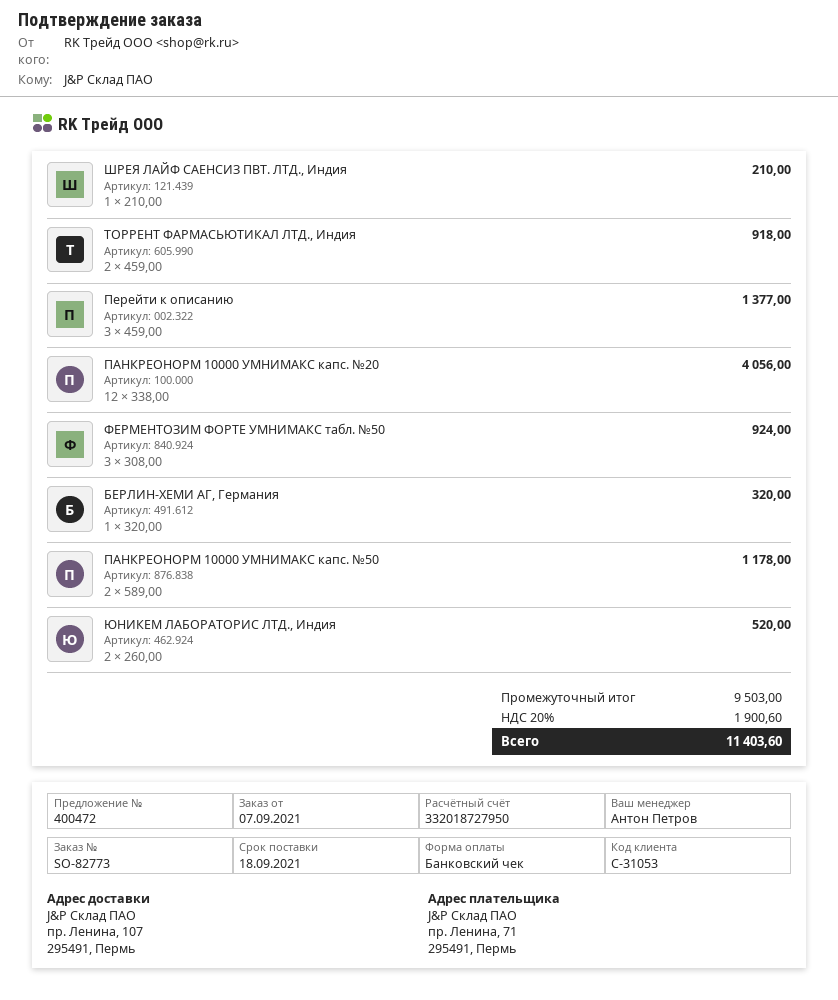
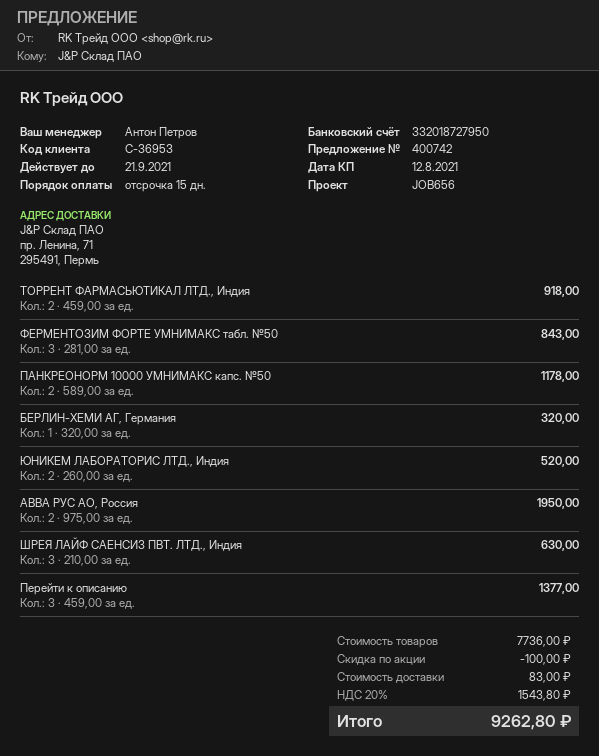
quote number: 400472 -> 400742
customer number: C-31053 -> C-36953
ship to: пр. Ленина, 107, 295491, Пермь -> пр. Ленина, 71, 295491, Пермь
ШРЕЯ ЛАЙФ САЕНСИЗ ПВТ. ЛТД., Индия: 1 x 210.00 = 210.00 -> 3 x 210.00 = 630.00
ПАНКРЕОНОРМ 10000 УМНИМАКС капс. №20: 12 x 338.00 = 4056.00 -> none
ФЕРМЕНТОЗИМ ФОРТЕ УМНИМАКС табл. №50: 3 x 308.00 = 924.00 -> 3 x 281.00 = 843.00
АВВА РУС АО, Россия: none -> 2 x 975.00 = 1950.00
subtotal: 9503.00 -> 7736.00
discount: none -> 100.00
shipping: none -> 83.00
tax: 20% = 1900.60 -> 20% = 1543.80
total: 11403.60 -> 9262.80

